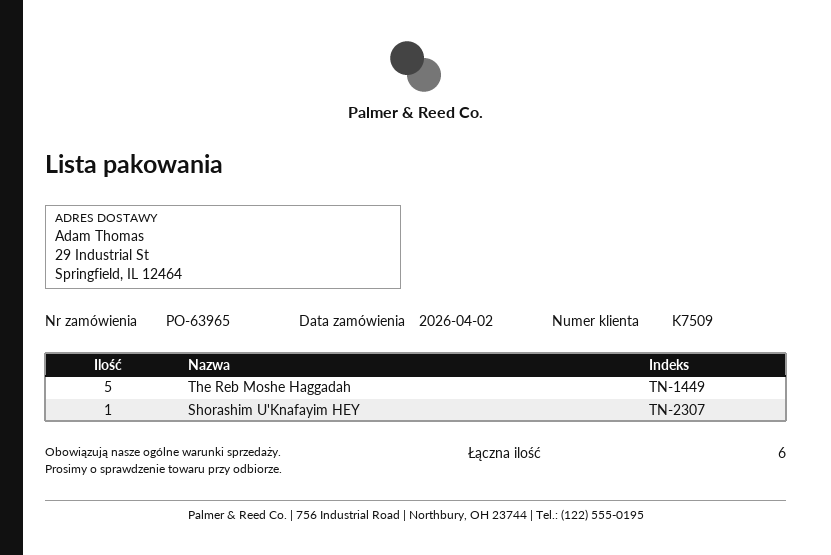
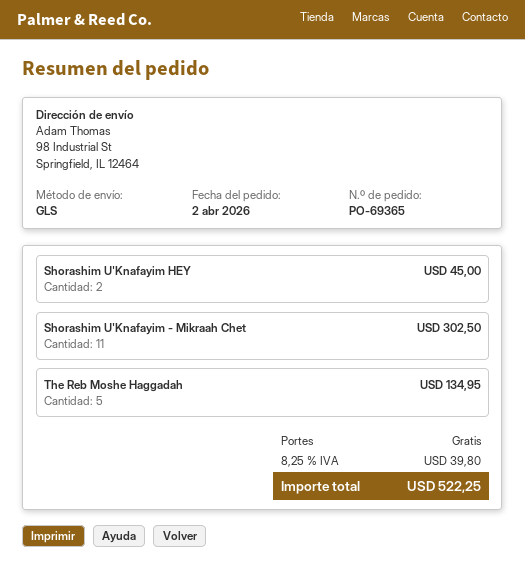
order number: PO-63965 -> PO-69365
ship to: 29 Industrial St, Springfield, IL 12464 -> 98 Industrial St, Springfield, IL 12464
Shorashim U'Knafayim HEY: 1 -> 2
Shorashim U'Knafayim - Mikraah Chet: none -> 11

